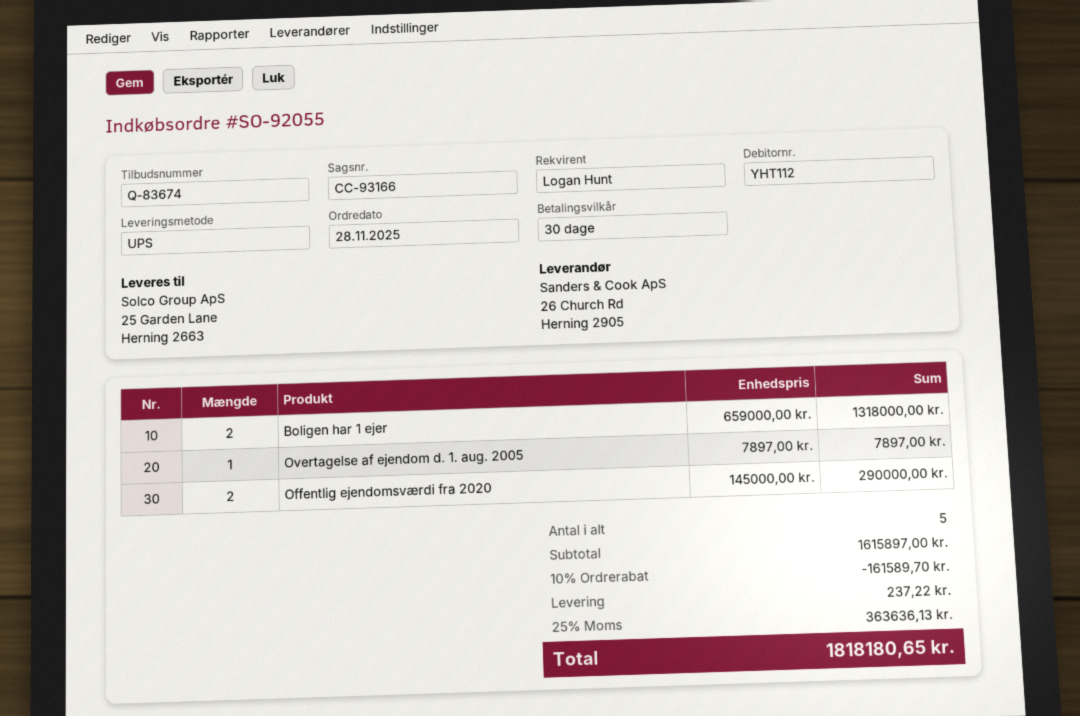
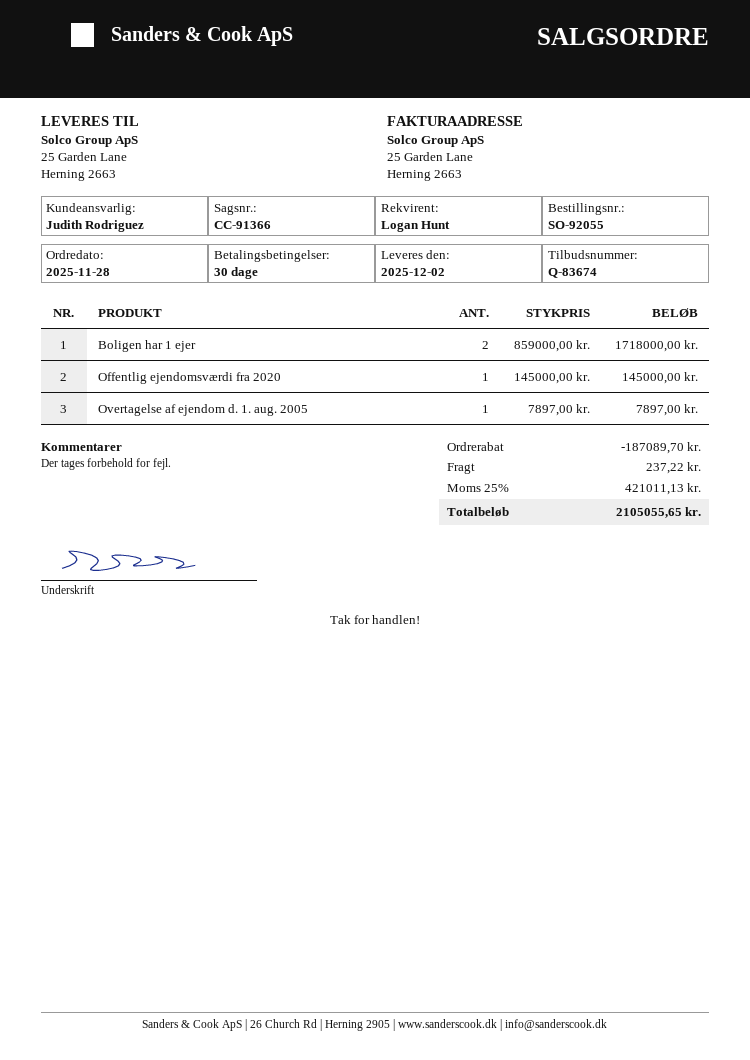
reference: CC-93166 -> CC-91366
Boligen har 1 ejer: 2 x 659000.00 = 1318000.00 -> 2 x 859000.00 = 1718000.00
Offentlig ejendomsværdi fra 2020: 2 x 145000.00 = 290000.00 -> 1 x 145000.00 = 145000.00
discount: 161589.70 -> 187089.70
tax: 25% = 363636.13 -> 25% = 421011.13
total: 1818180.65 -> 2105055.65

